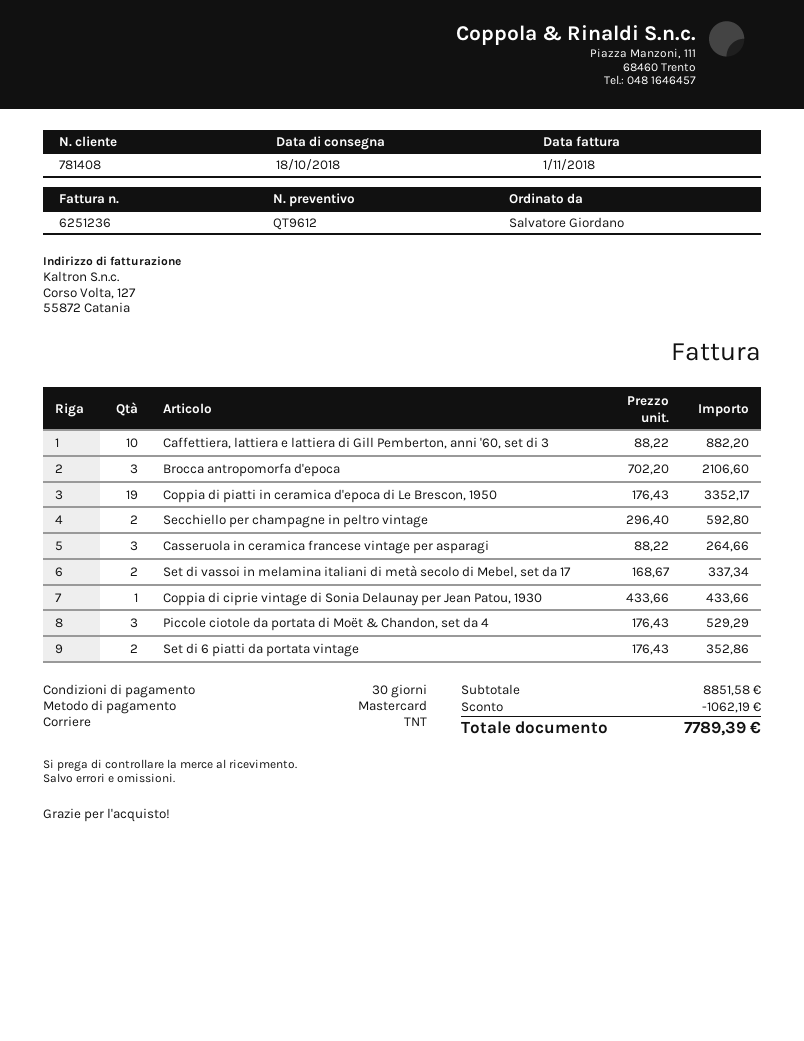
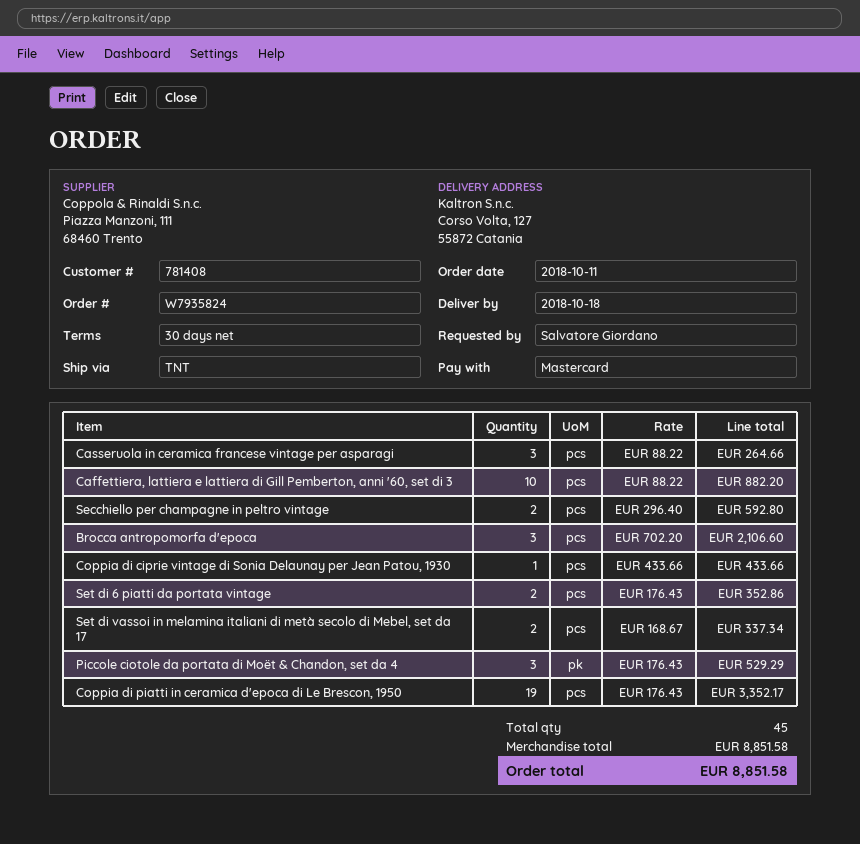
discount: 1062.19 -> none
total: 7789.39 -> 8851.58

